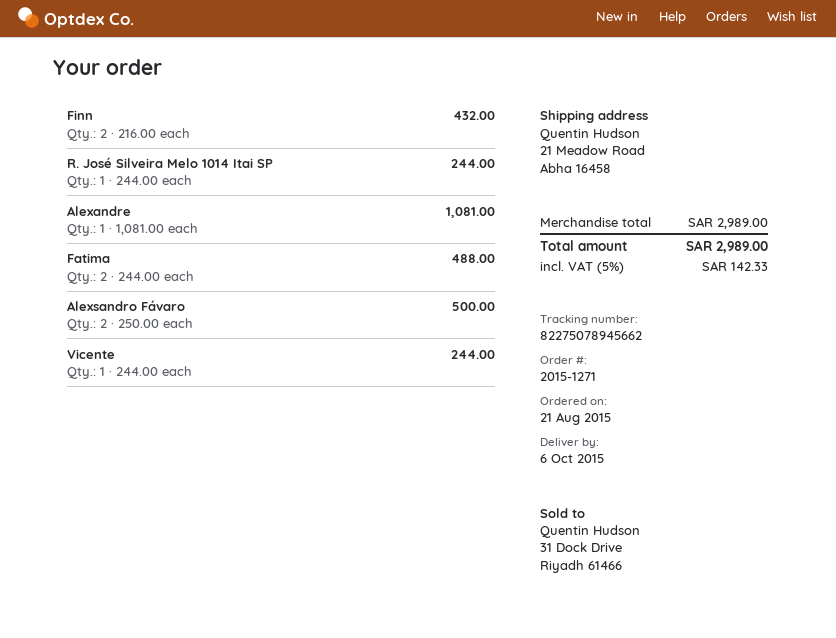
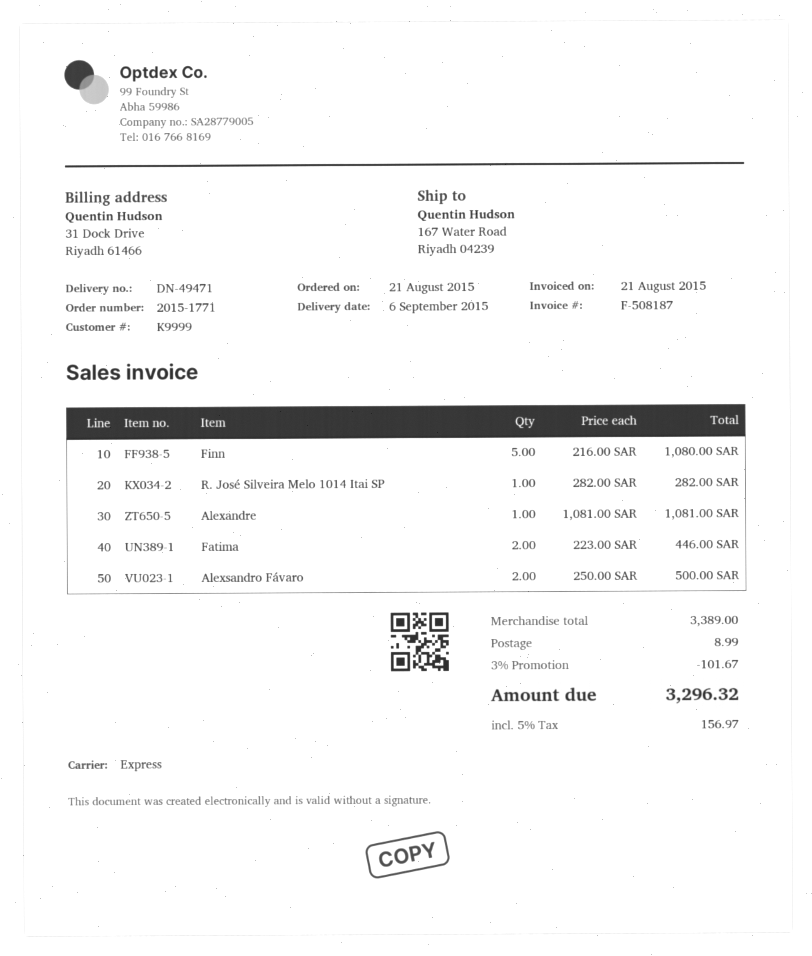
order number: 2015-1271 -> 2015-1771
delivery date: 2015-10-06 -> 2015-09-06
ship to: 21 Meadow Road, Abha 16458 -> 167 Water Road, Riyadh 04239
Finn: 2 x 216.00 = 432.00 -> 5 x 216.00 = 1080.00
R. José Silveira Melo 1014 Itai SP: 1 x 244.00 = 244.00 -> 1 x 282.00 = 282.00
Fatima: 2 x 244.00 = 488.00 -> 2 x 223.00 = 446.00
Vicente: 1 x 244.00 = 244.00 -> none
subtotal: 2989.00 -> 3389.00
discount: none -> 3% = 101.67
shipping: none -> 8.99
tax: 5% = 142.33 -> 5% = 156.97
total: 2989.00 -> 3296.32

